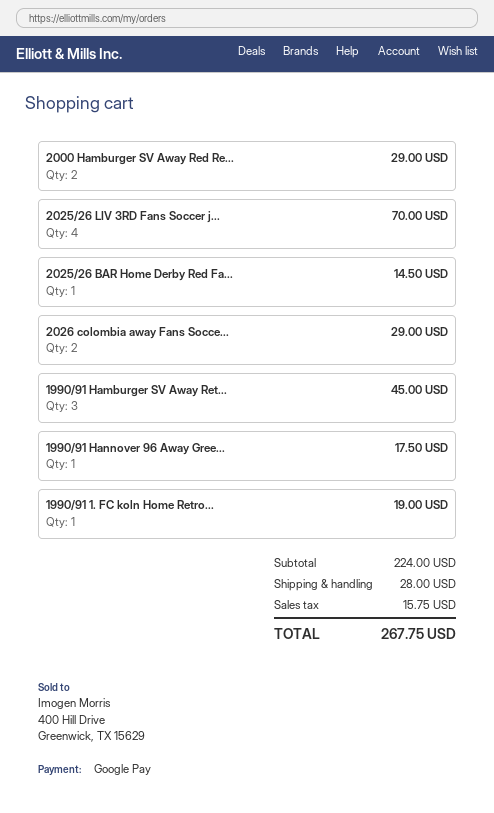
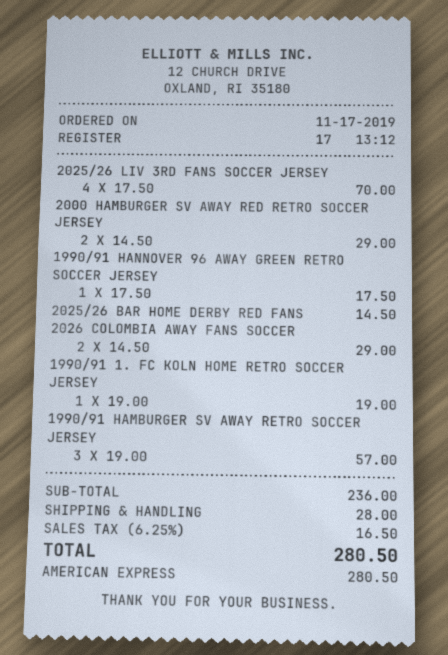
payment method: Google Pay -> American Express
1990/91 Hamburger SV Away Ret...: 3 for 45.00 -> 3 for 57.00
subtotal: 224.00 -> 236.00
tax: 15.75 -> 16.50
total: 267.75 -> 280.50

